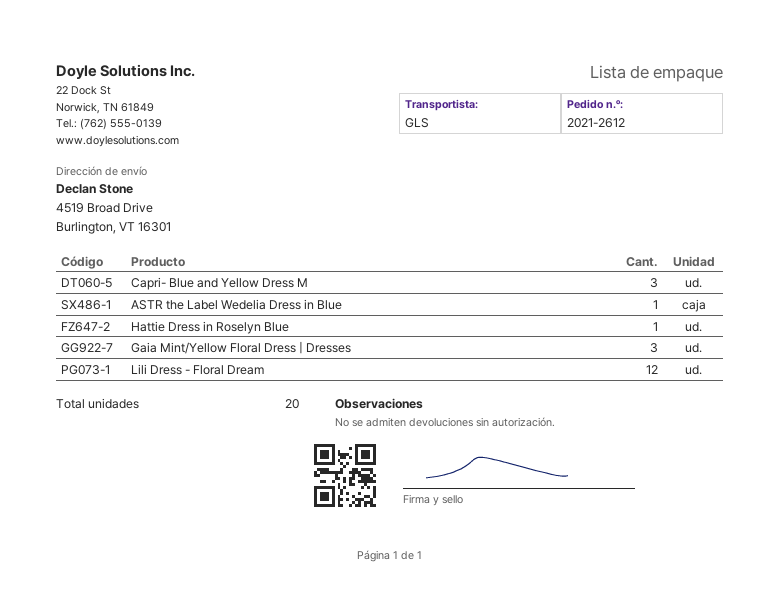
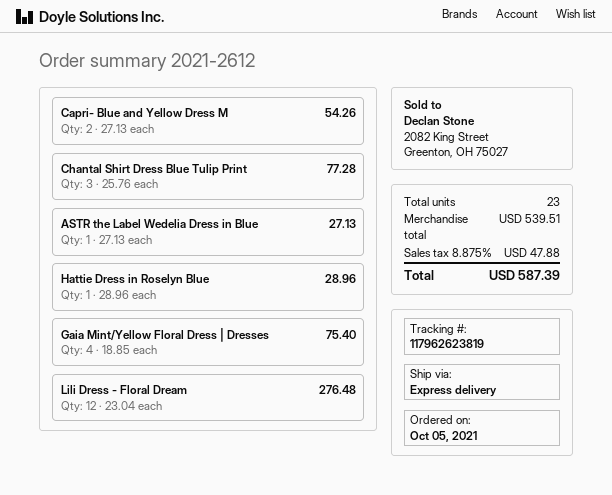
shipping method: GLS -> express
Capri- Blue and Yellow Dress M: 3 -> 2
Gaia Mint/Yellow Floral Dress | Dresses: 3 -> 4
Chantal Shirt Dress Blue Tulip Print: none -> 3
total quantity: 20 -> 23

